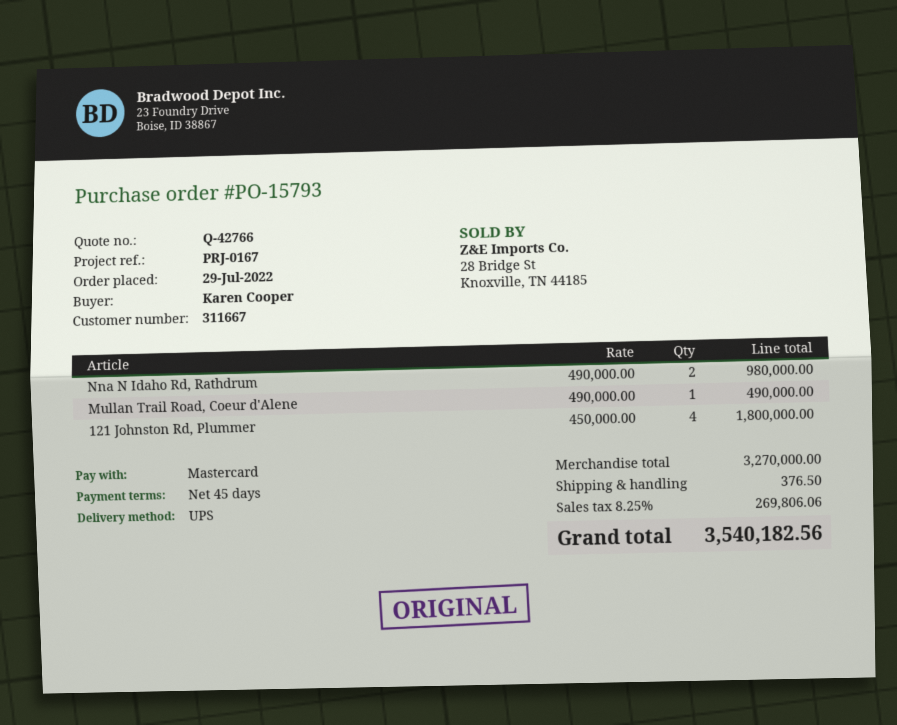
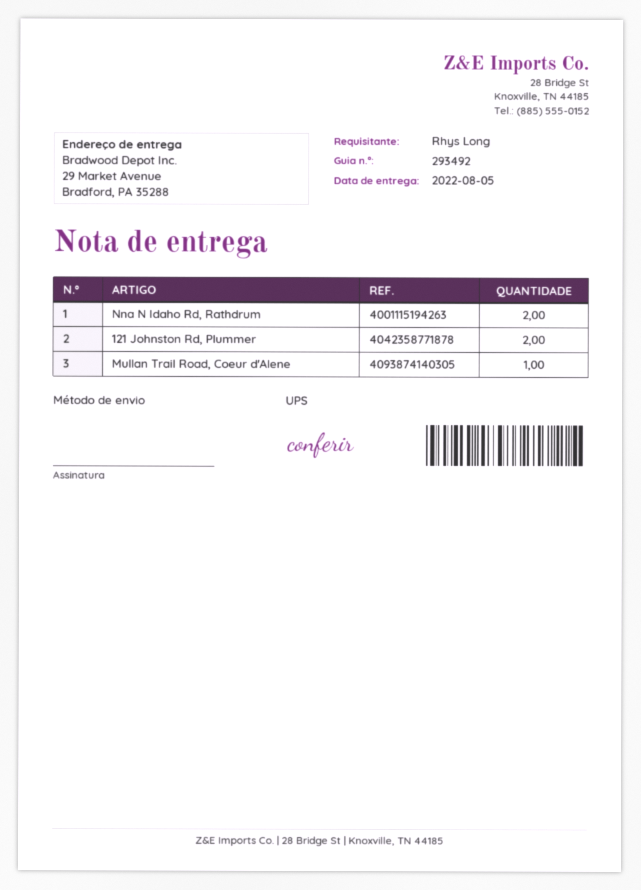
ordered by: Karen Cooper -> Rhys Long
121 Johnston Rd, Plummer: 4 -> 2

